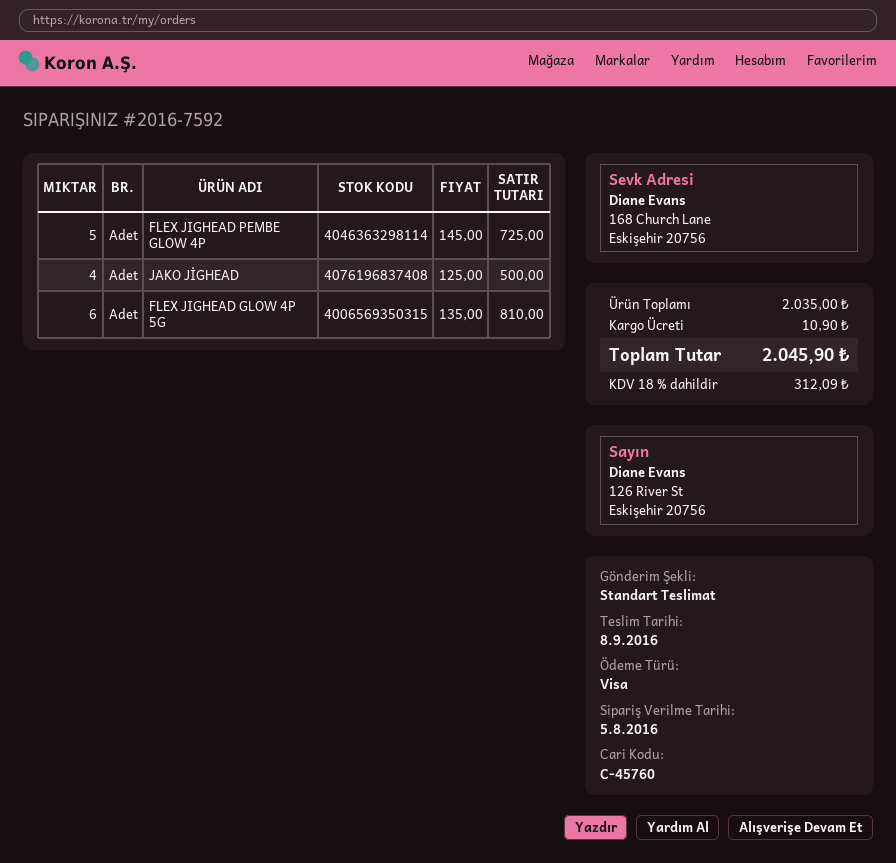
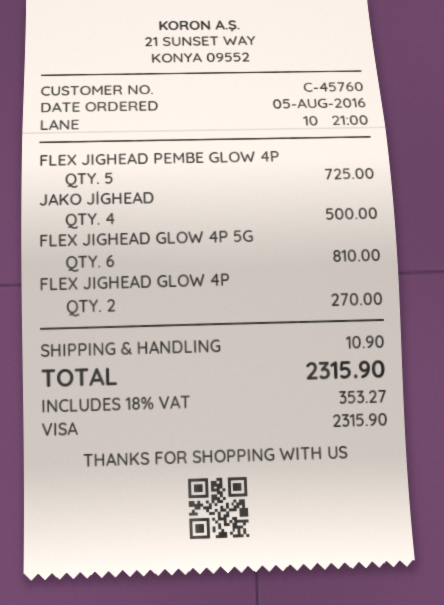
FLEX JIGHEAD GLOW 4P: none -> 2 for 270.00
tax: 18% = 312.09 -> 18% = 353.27
total: 2045.90 -> 2315.90

